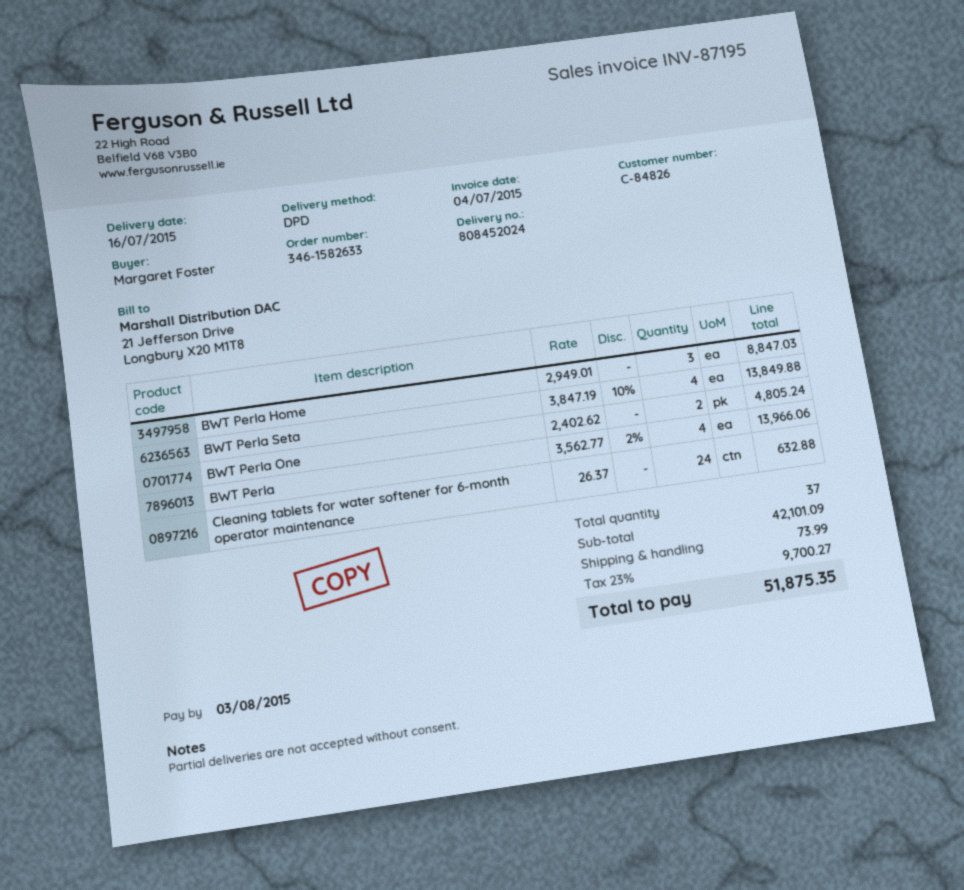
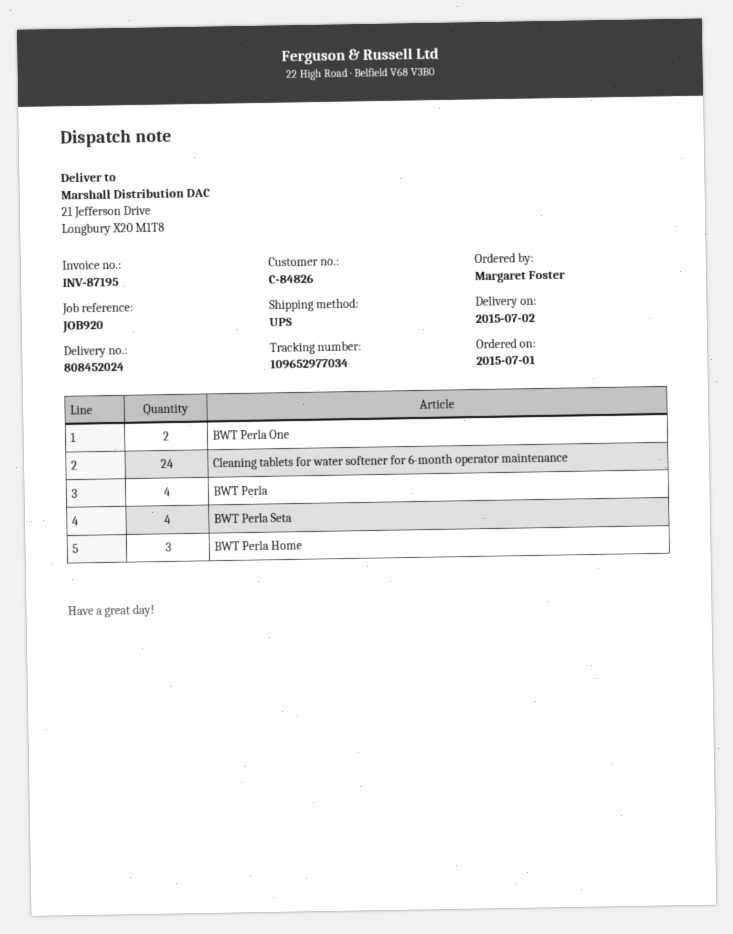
delivery date: 2015-07-16 -> 2015-07-02
shipping method: DPD -> UPS

